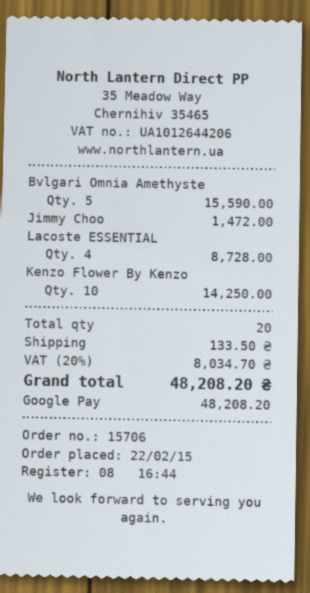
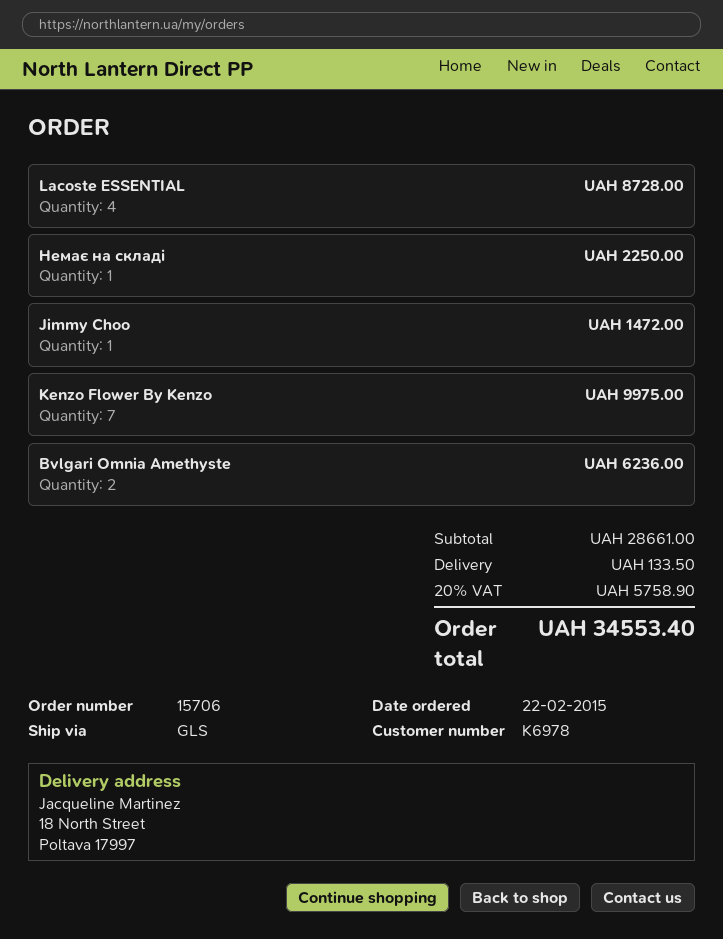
Bvlgari Omnia Amethyste: 5 for 15590.00 -> 2 for 6236.00
Kenzo Flower By Kenzo: 10 for 14250.00 -> 7 for 9975.00
Немає на складі: none -> 1 for 2250.00
tax: 20% = 8034.70 -> 20% = 5758.90
total: 48208.20 -> 34553.40

